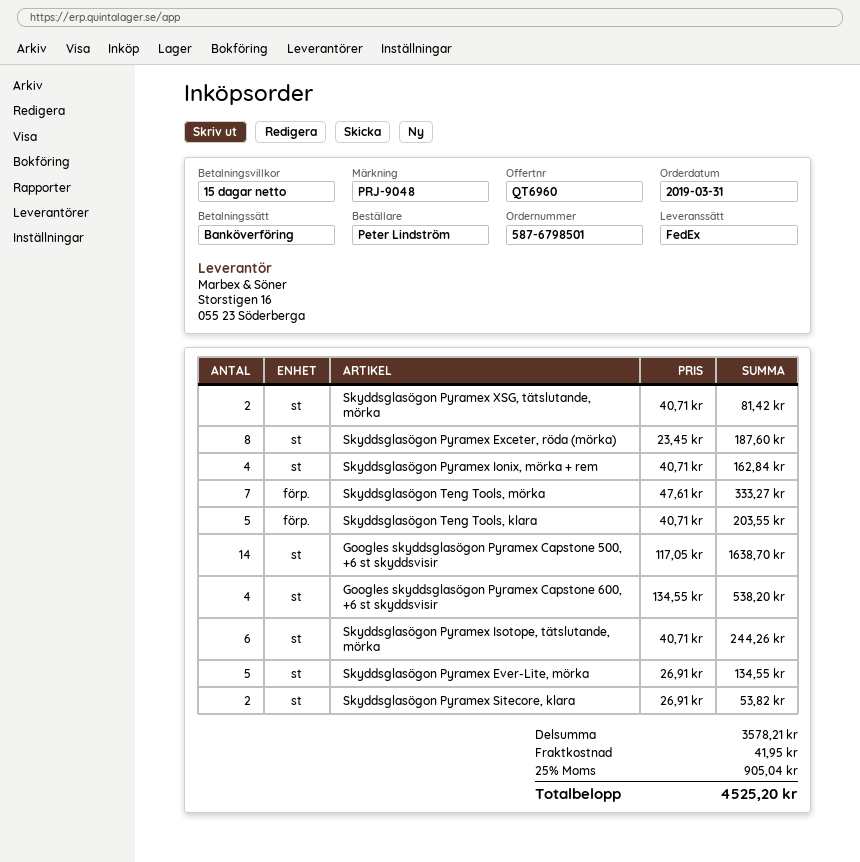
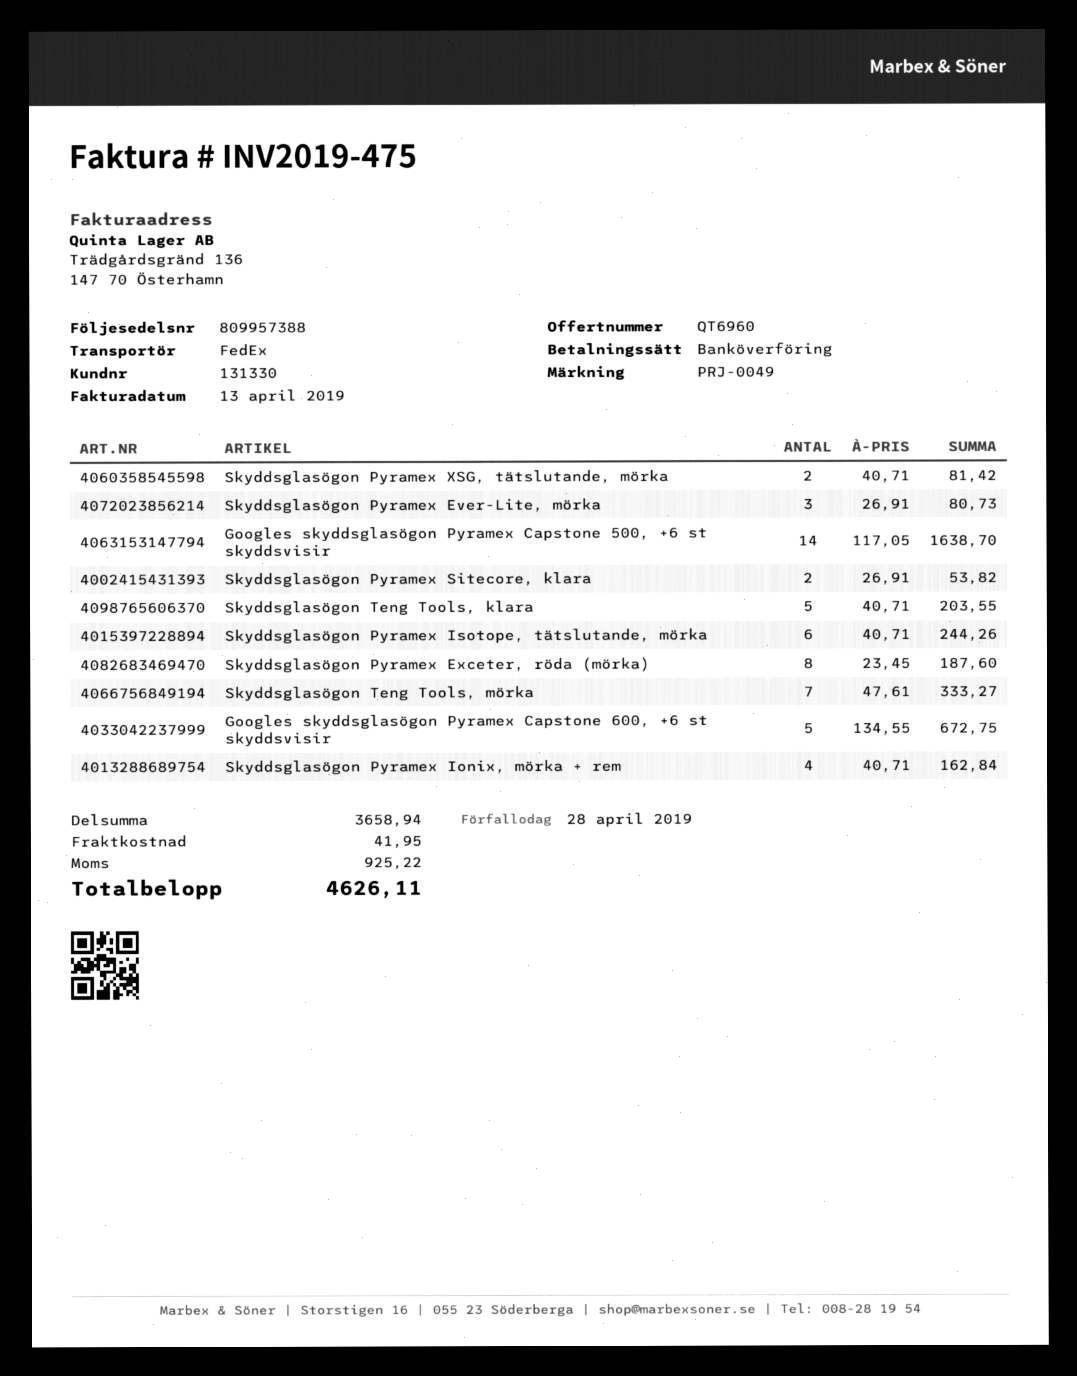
reference: PRJ-9048 -> PRJ-0049
Googles skyddsglasögon Pyramex Capstone 600, +6 st skyddsvisir: 4 x 134.55 = 538.20 -> 5 x 134.55 = 672.75
Skyddsglasögon Pyramex Ever-Lite, mörka: 5 x 26.91 = 134.55 -> 3 x 26.91 = 80.73
subtotal: 3578.21 -> 3658.94
tax: 905.04 -> 925.22
total: 4525.20 -> 4626.11

